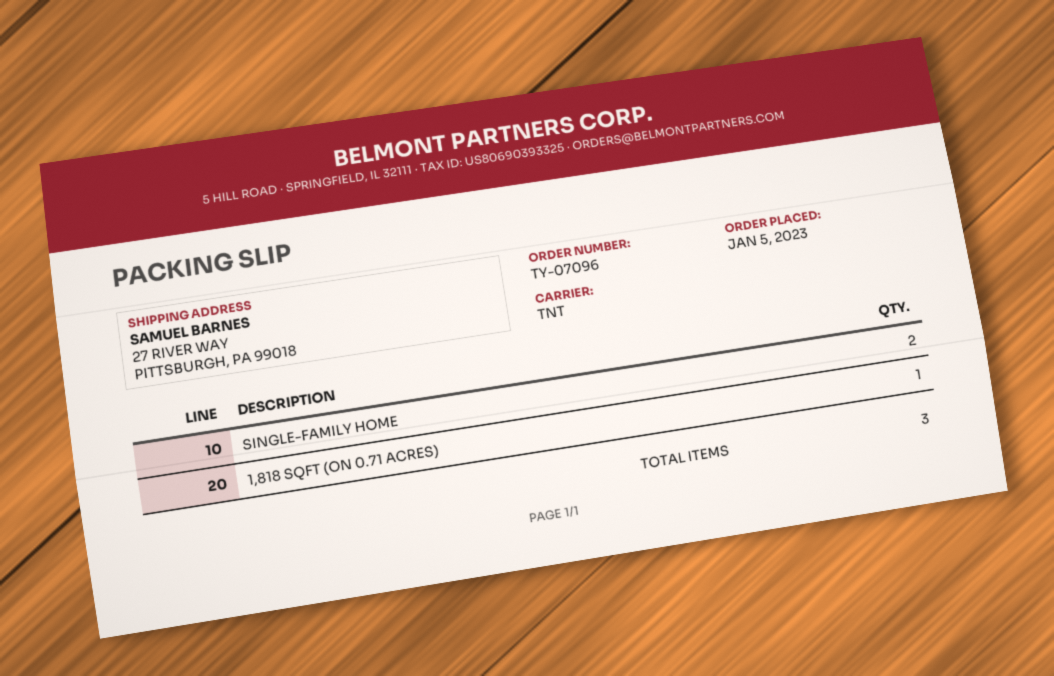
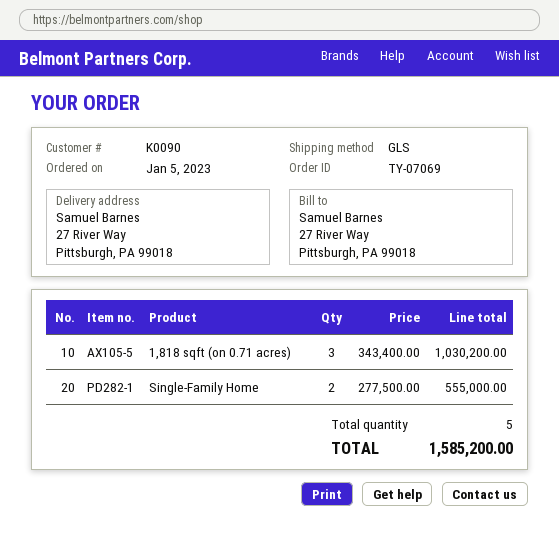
order number: TY-07096 -> TY-07069
shipping method: TNT -> GLS
1,818 SQFT (ON 0.71 ACRES): 1 -> 3
total quantity: 3 -> 5

